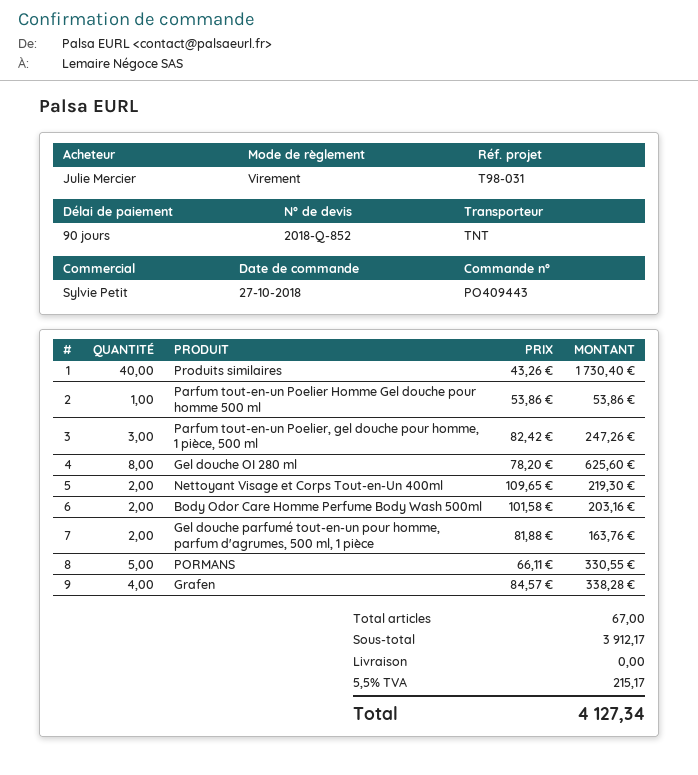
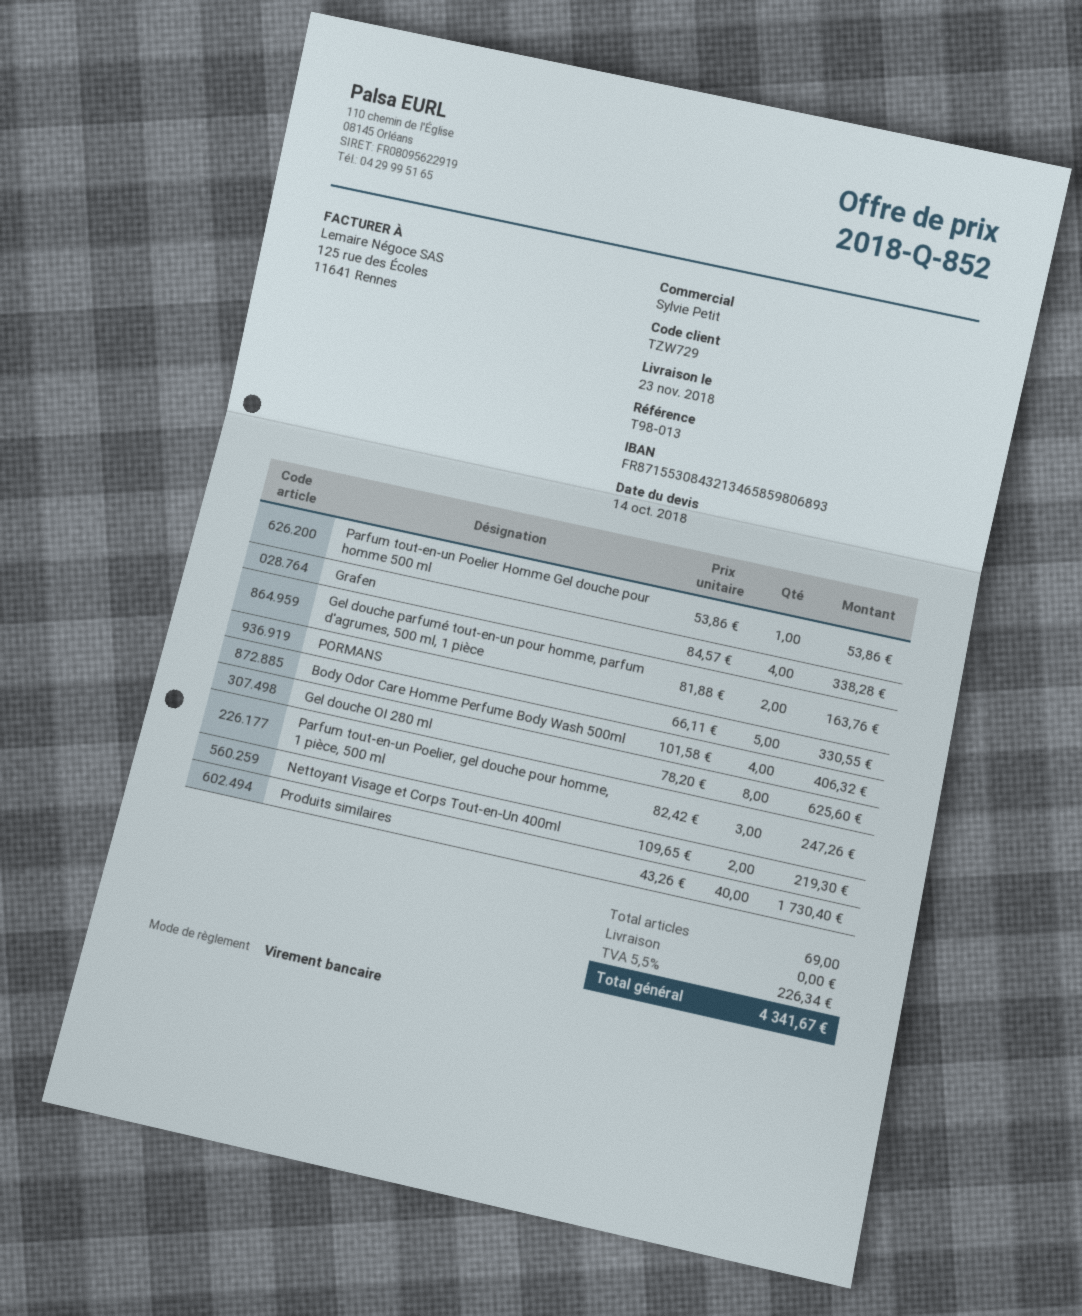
reference: T98-031 -> T98-013
Body Odor Care Homme Perfume Body Wash 500ml: 2 x 101.58 = 203.16 -> 4 x 101.58 = 406.32
total quantity: 67 -> 69
tax: 5.5% = 215.17 -> 5.5% = 226.34
total: 4127.34 -> 4341.67

